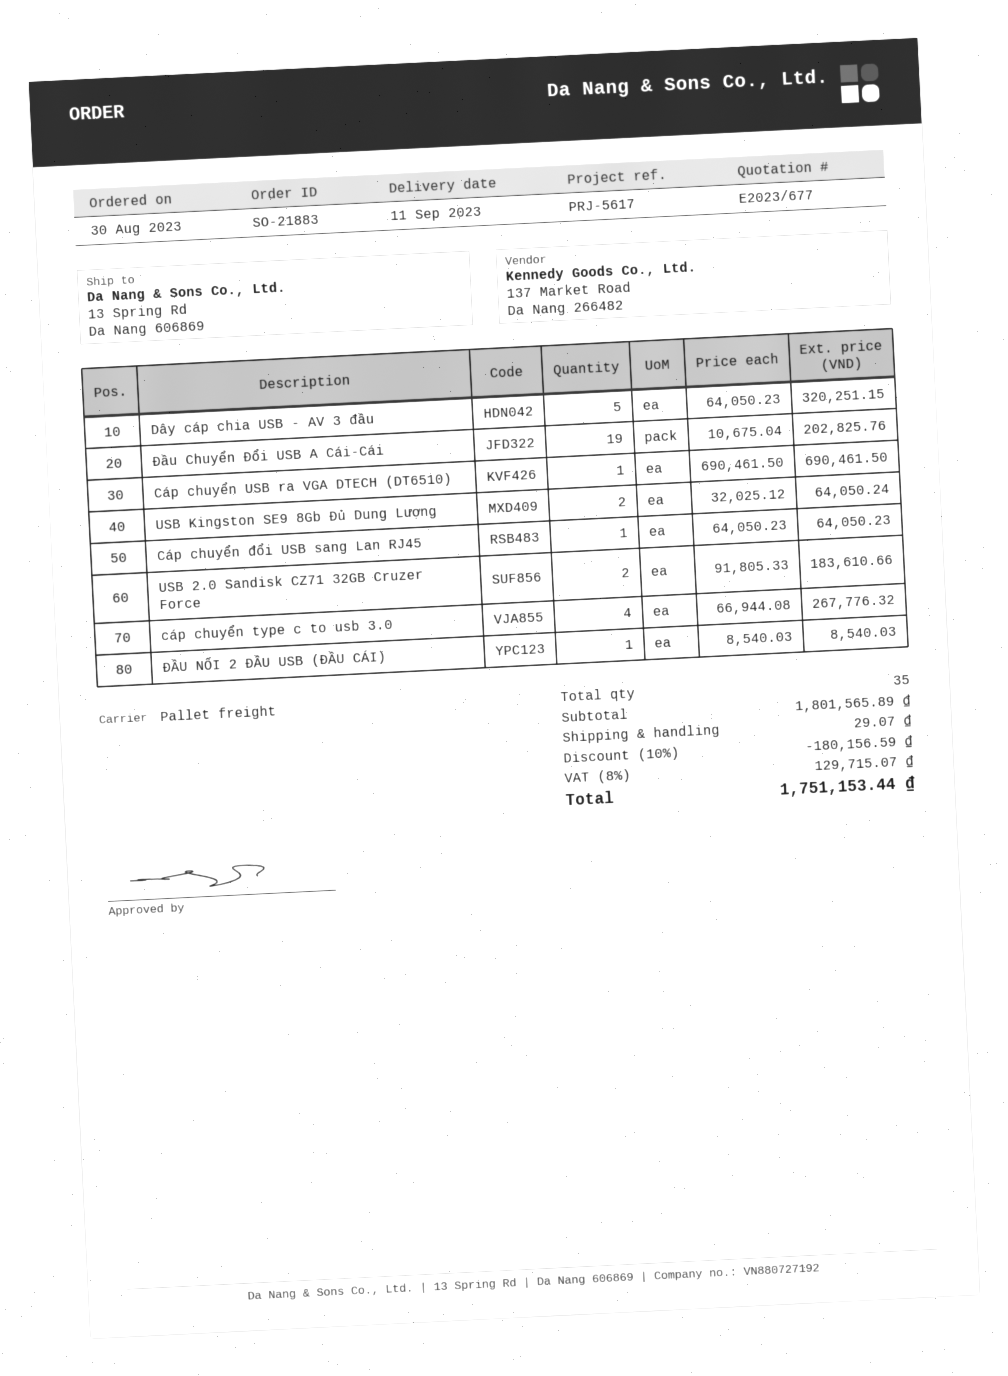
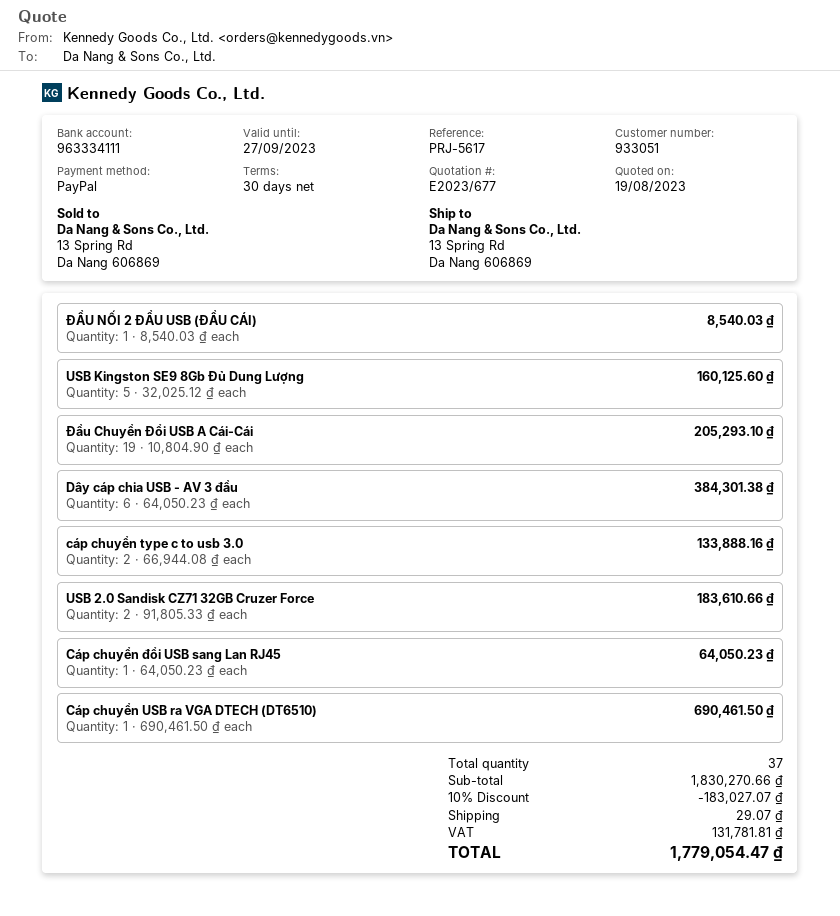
Dây cáp chia USB - AV 3 đầu: 5 x 64050.23 = 320251.15 -> 6 x 64050.23 = 384301.38
Đầu Chuyển Đổi USB A Cái-Cái: 19 x 10675.04 = 202825.76 -> 19 x 10804.90 = 205293.10
USB Kingston SE9 8Gb Đủ Dung Lượng: 2 x 32025.12 = 64050.24 -> 5 x 32025.12 = 160125.60
cáp chuyển type c to usb 3.0: 4 x 66944.08 = 267776.32 -> 2 x 66944.08 = 133888.16
total quantity: 35 -> 37
subtotal: 1801565.89 -> 1830270.66
discount: 10% = 180156.59 -> 10% = 183027.07
tax: 129715.07 -> 131781.81
total: 1751153.44 -> 1779054.47

